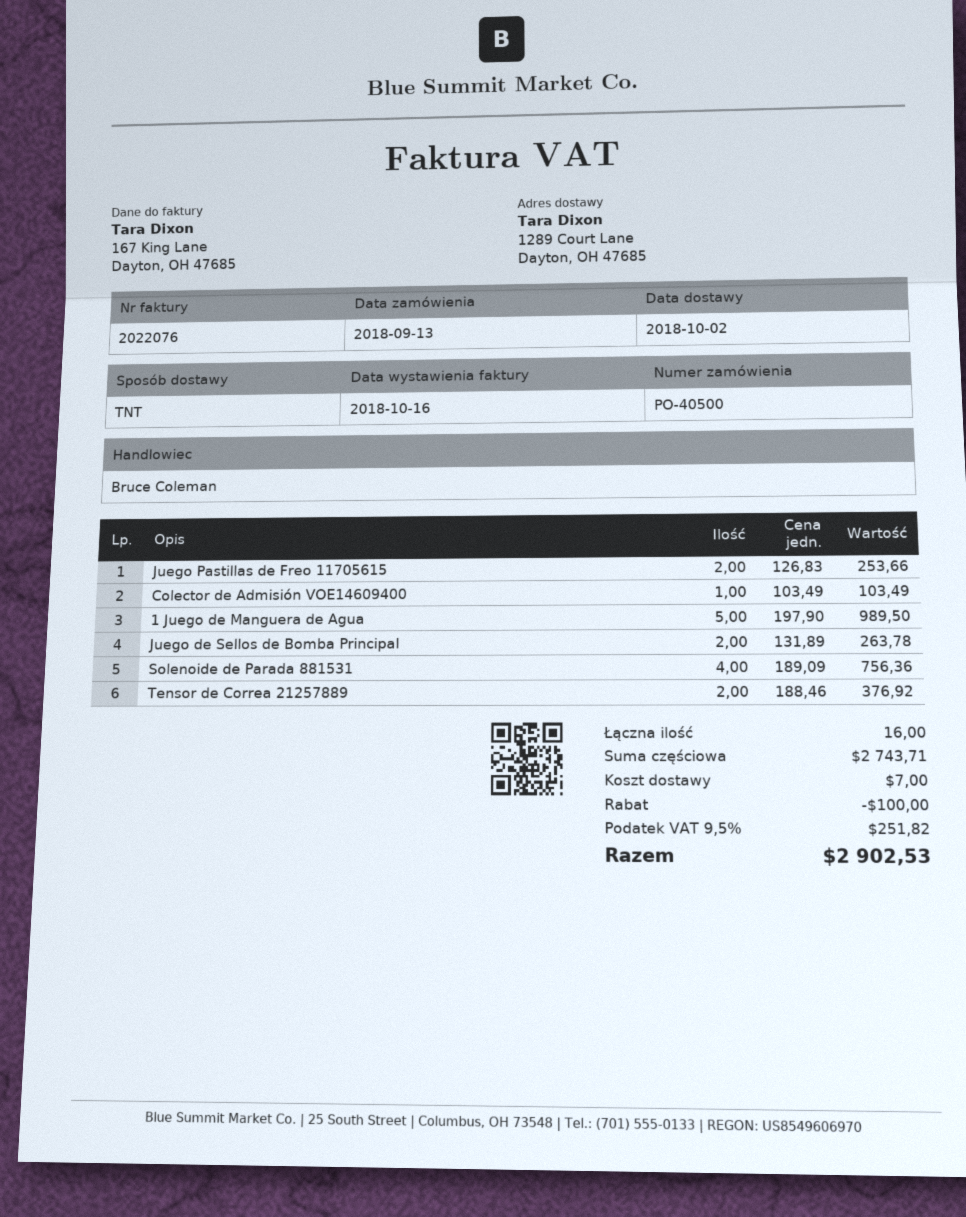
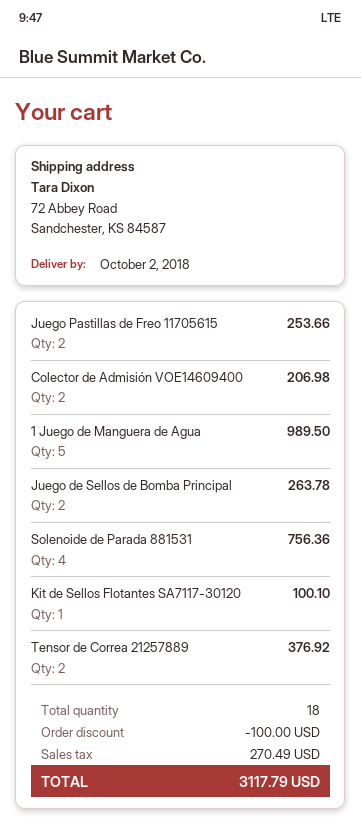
ship to: 1289 Court Lane, Dayton, OH 47685 -> 72 Abbey Road, Sandchester, KS 84587
Colector de Admisión VOE14609400: 1 for 103.49 -> 2 for 206.98
Kit de Sellos Flotantes SA7117-30120: none -> 1 for 100.10
total quantity: 16 -> 18
shipping: 7.00 -> none
tax: 251.82 -> 270.49
total: 2902.53 -> 3117.79

